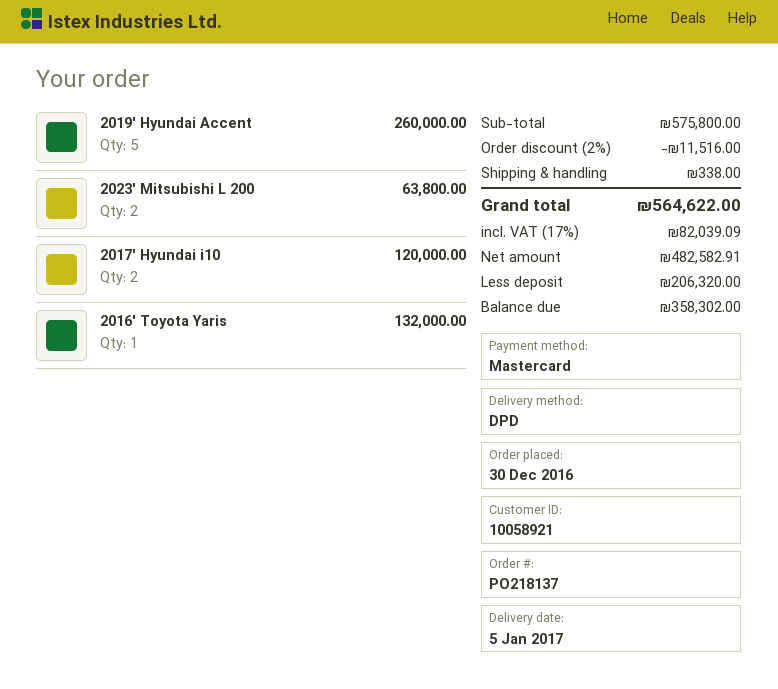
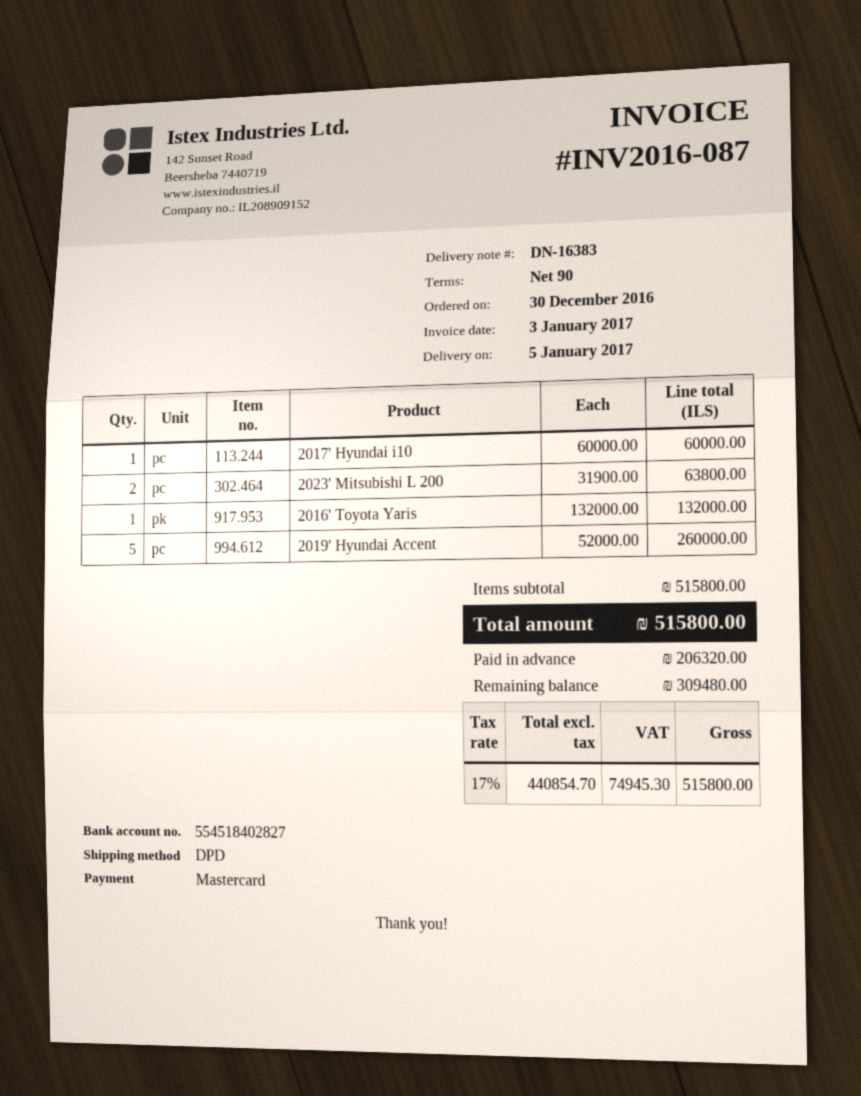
2017' Hyundai i10: 2 for 120000.00 -> 1 for 60000.00
subtotal: 575800.00 -> 515800.00
discount: 2% = 11516.00 -> none
shipping: 338.00 -> none
net: 482582.91 -> 440854.70
tax: 17% = 82039.09 -> 17% = 74945.30
total: 564622.00 -> 515800.00
balance: 358302.00 -> 309480.00

